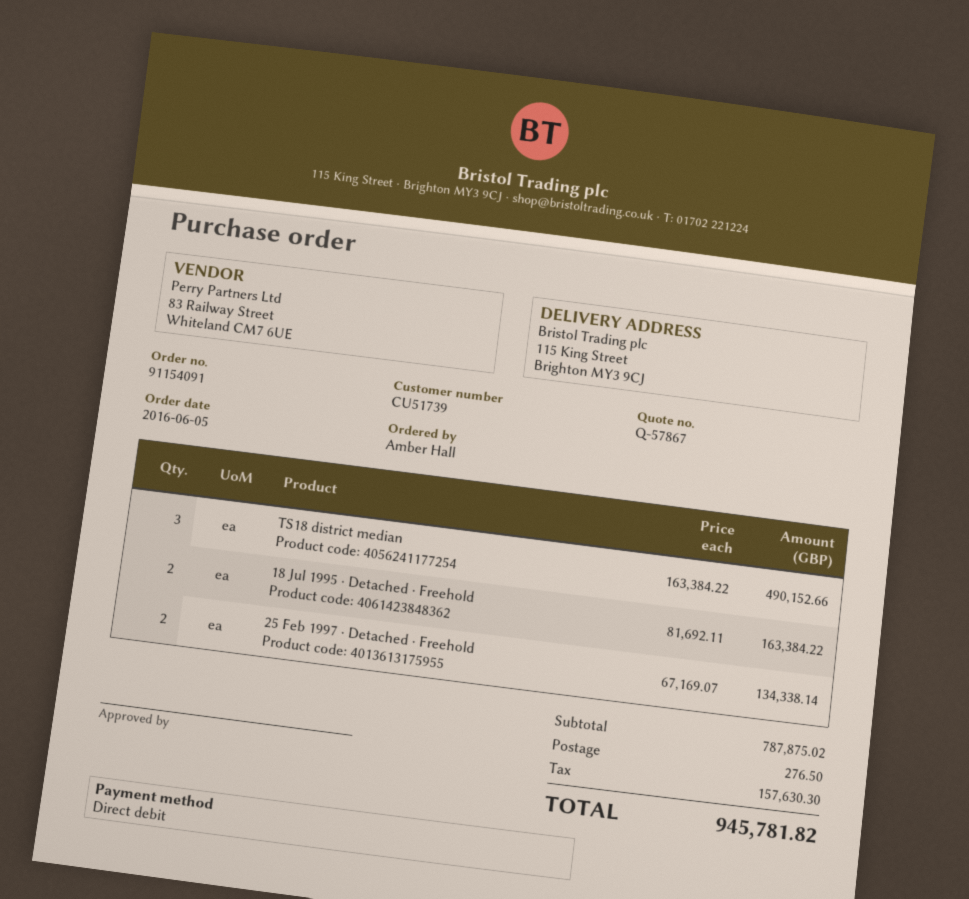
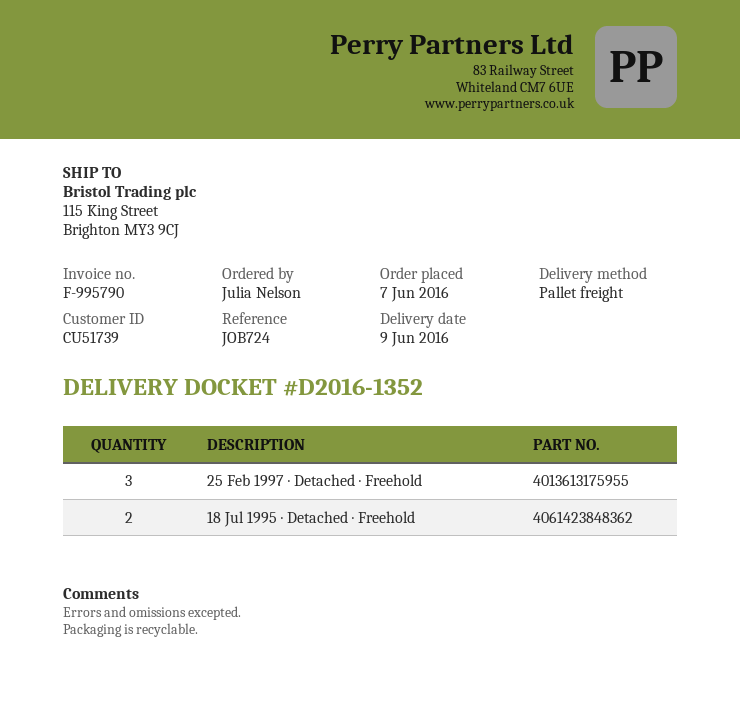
order date: 2016-06-05 -> 2016-06-07
ordered by: Amber Hall -> Julia Nelson
TS18 district median: 3 -> none
25 Feb 1997 · Detached · Freehold: 2 -> 3

